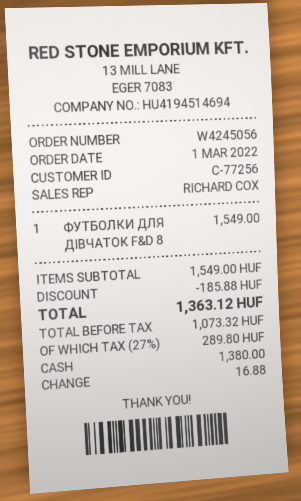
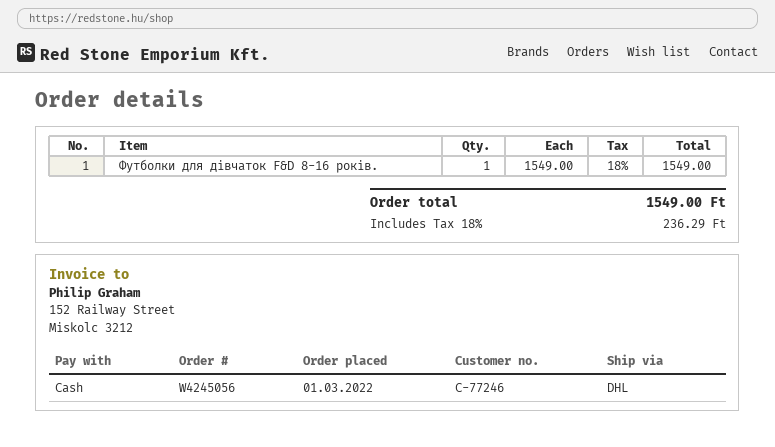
customer number: C-77256 -> C-77246
discount: 185.88 -> none
tax: 27% = 289.80 -> 18% = 236.29
total: 1363.12 -> 1549.00

